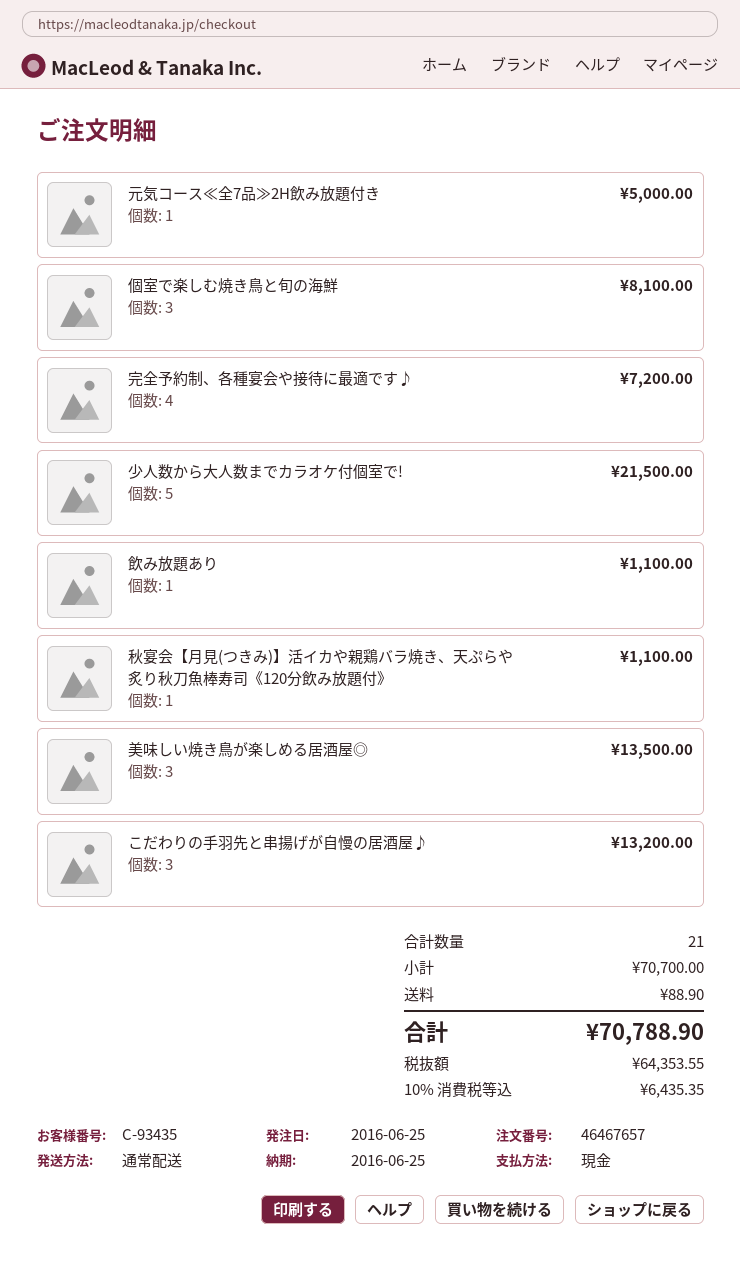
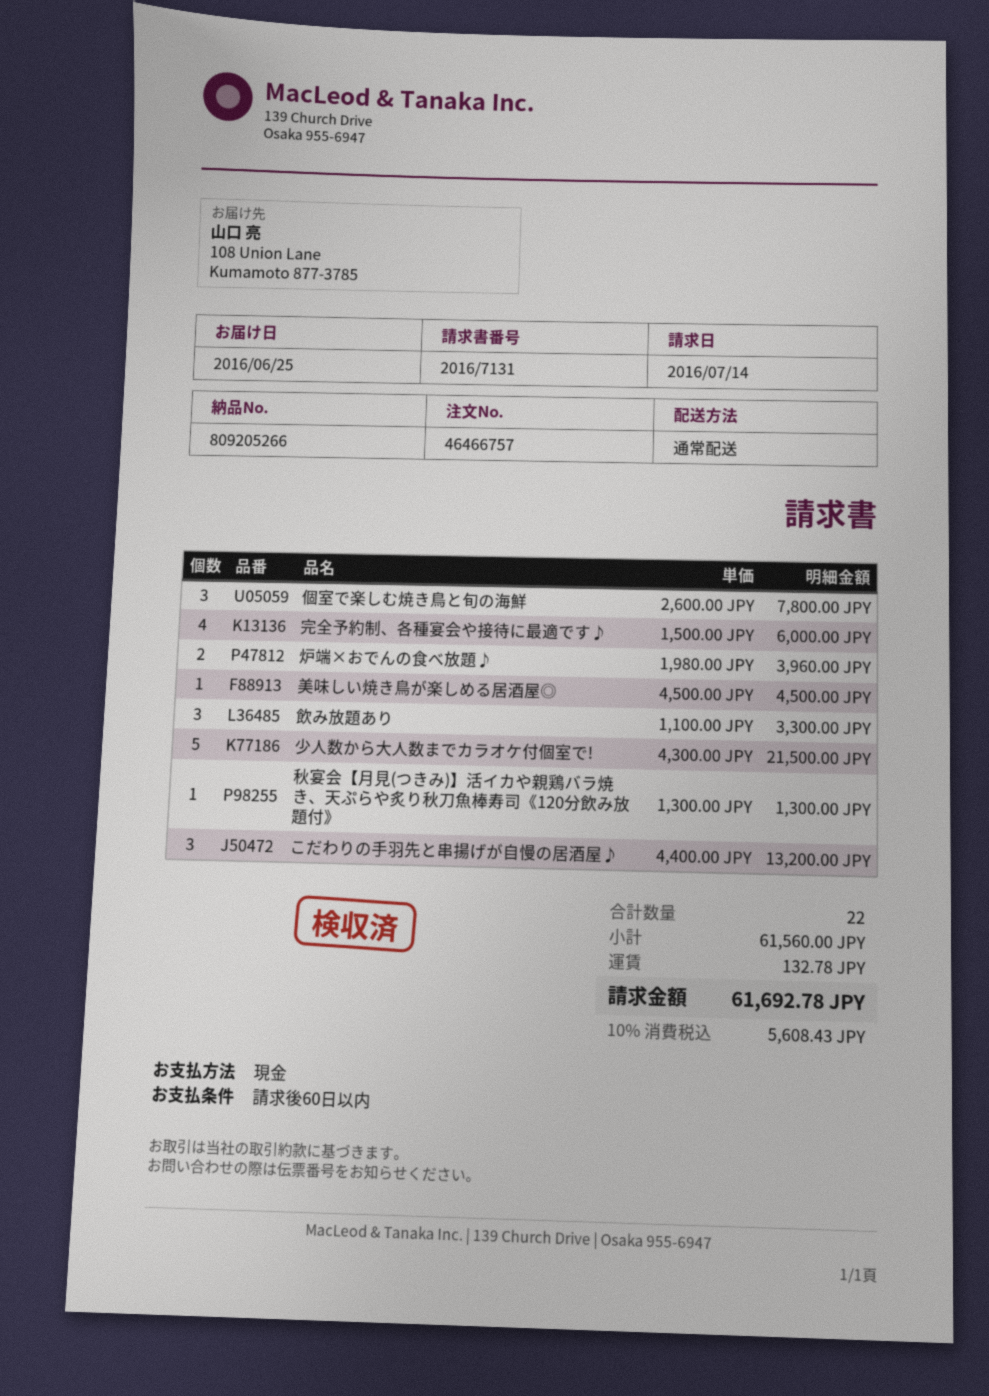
order number: 46467657 -> 46466757
元気コース≪全7品≫2H飲み放題付き: 1 for 5000.00 -> none
個室で楽しむ焼き鳥と旬の海鮮: 3 for 8100.00 -> 3 for 7800.00
完全予約制、各種宴会や接待に最適です♪: 4 for 7200.00 -> 4 for 6000.00
飲み放題あり: 1 for 1100.00 -> 3 for 3300.00
秋宴会【月見(つきみ)】活イカや親鶏バラ焼き、天ぷらや炙り秋刀魚棒寿司《120分飲み放題付》: 1 for 1100.00 -> 1 for 1300.00
美味しい焼き鳥が楽しめる居酒屋◎: 3 for 13500.00 -> 1 for 4500.00
炉端×おでんの食べ放題♪: none -> 2 for 3960.00
total quantity: 21 -> 22
subtotal: 70700.00 -> 61560.00
shipping: 88.90 -> 132.78
tax: 10% = 6435.35 -> 10% = 5608.43
total: 70788.90 -> 61692.78

